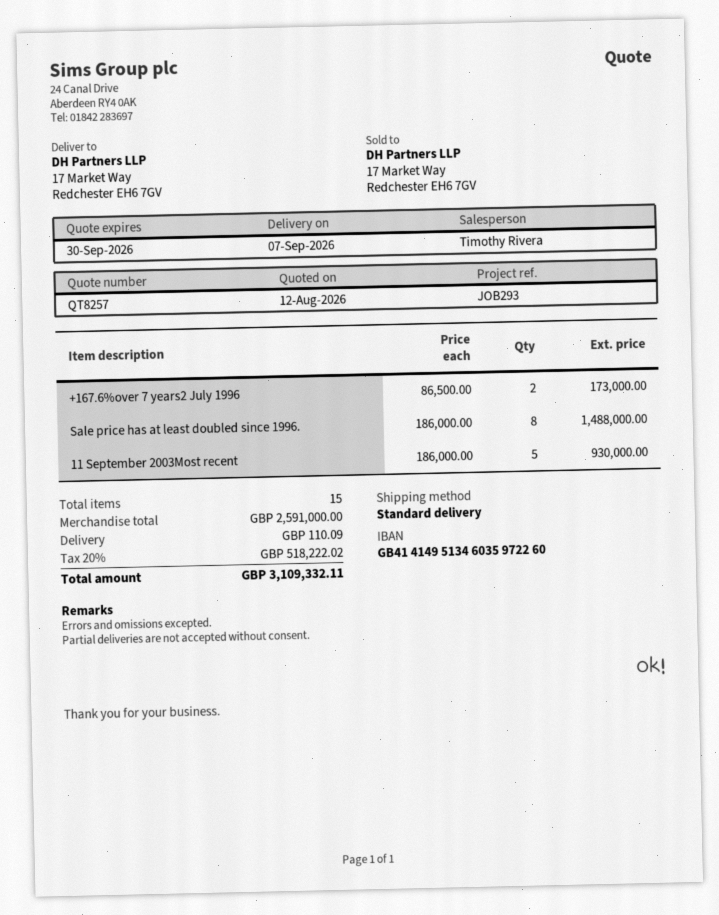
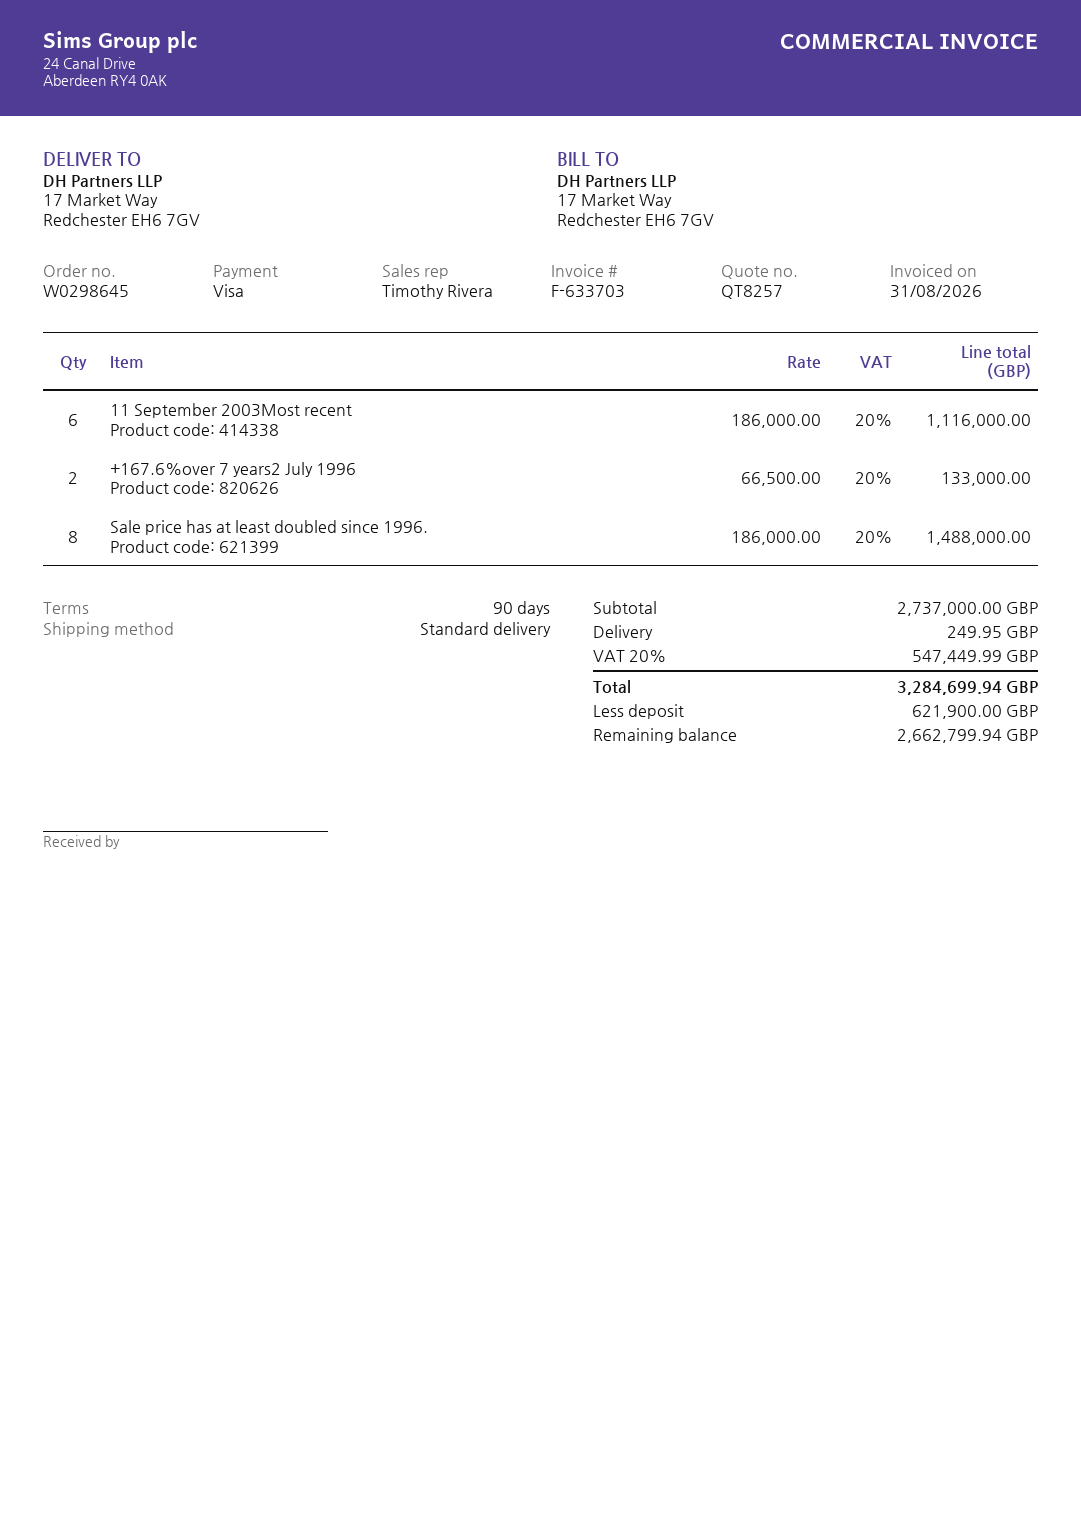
+167.6%over 7 years2 July 1996: 2 x 86500.00 = 173000.00 -> 2 x 66500.00 = 133000.00
11 September 2003Most recent: 5 x 186000.00 = 930000.00 -> 6 x 186000.00 = 1116000.00
subtotal: 2591000.00 -> 2737000.00
shipping: 110.09 -> 249.95
tax: 20% = 518222.02 -> 20% = 547449.99
total: 3109332.11 -> 3284699.94

